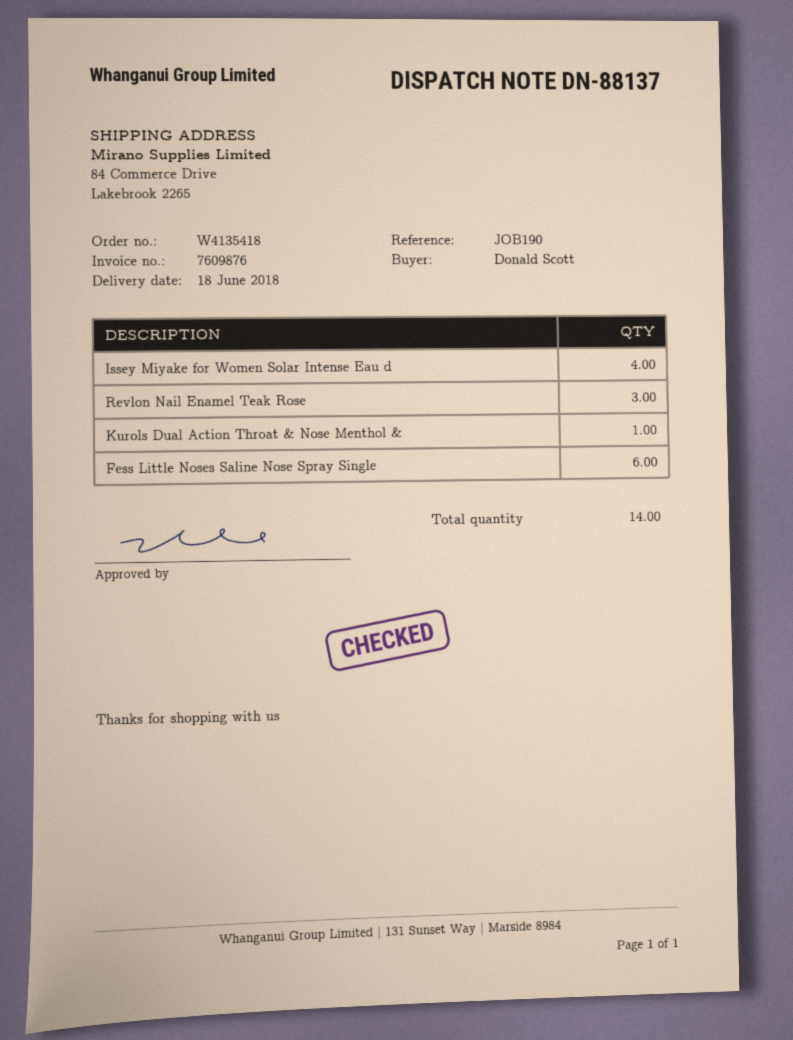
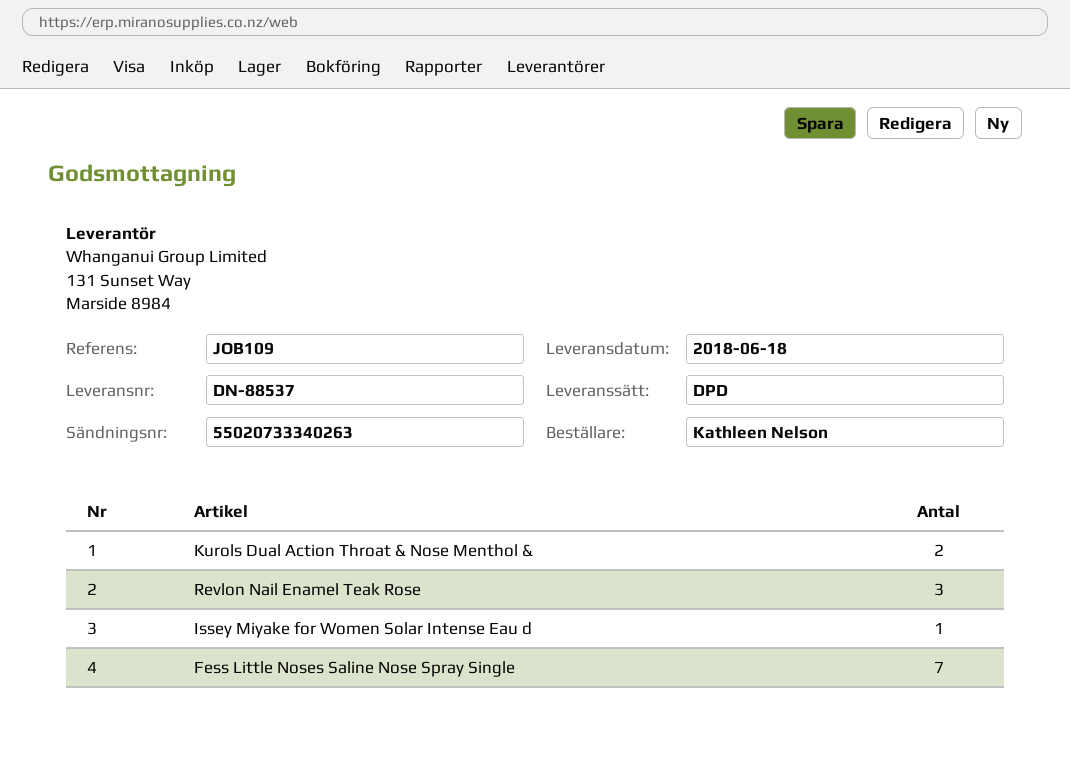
delivery note number: DN-88137 -> DN-88537
reference: JOB190 -> JOB109
ordered by: Donald Scott -> Kathleen Nelson
Issey Miyake for Women Solar Intense Eau d: 4 -> 1
Kurols Dual Action Throat & Nose Menthol &: 1 -> 2
Fess Little Noses Saline Nose Spray Single: 6 -> 7

